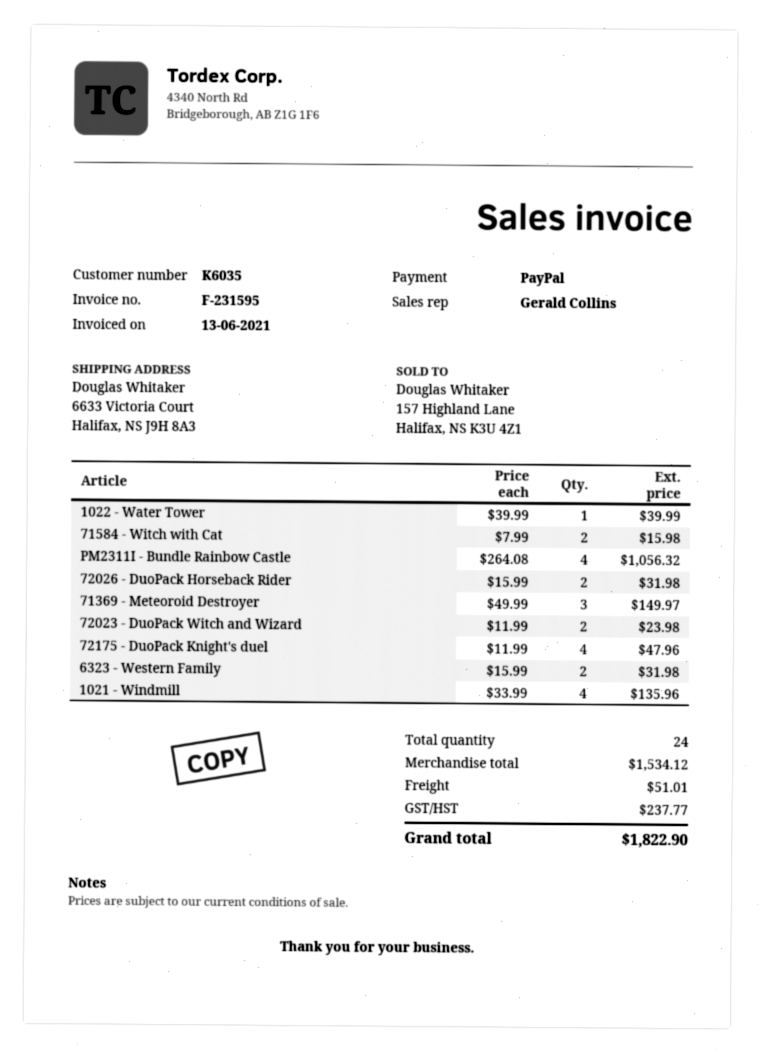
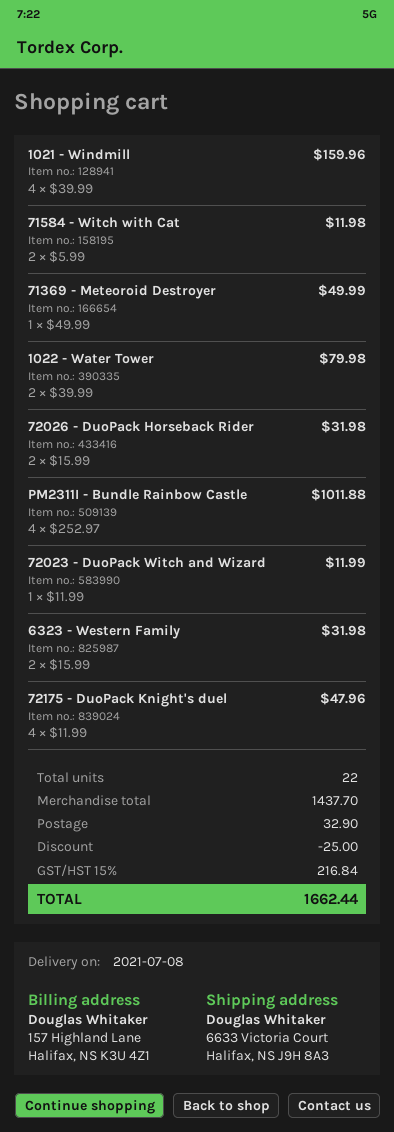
1022 - Water Tower: 1 x 39.99 = 39.99 -> 2 x 39.99 = 79.98
71584 - Witch with Cat: 2 x 7.99 = 15.98 -> 2 x 5.99 = 11.98
PM2311I - Bundle Rainbow Castle: 4 x 264.08 = 1056.32 -> 4 x 252.97 = 1011.88
71369 - Meteoroid Destroyer: 3 x 49.99 = 149.97 -> 1 x 49.99 = 49.99
72023 - DuoPack Witch and Wizard: 2 x 11.99 = 23.98 -> 1 x 11.99 = 11.99
1021 - Windmill: 4 x 33.99 = 135.96 -> 4 x 39.99 = 159.96
total quantity: 24 -> 22
subtotal: 1534.12 -> 1437.70
discount: none -> 25.00
shipping: 51.01 -> 32.90
tax: 237.77 -> 216.84
total: 1822.90 -> 1662.44

